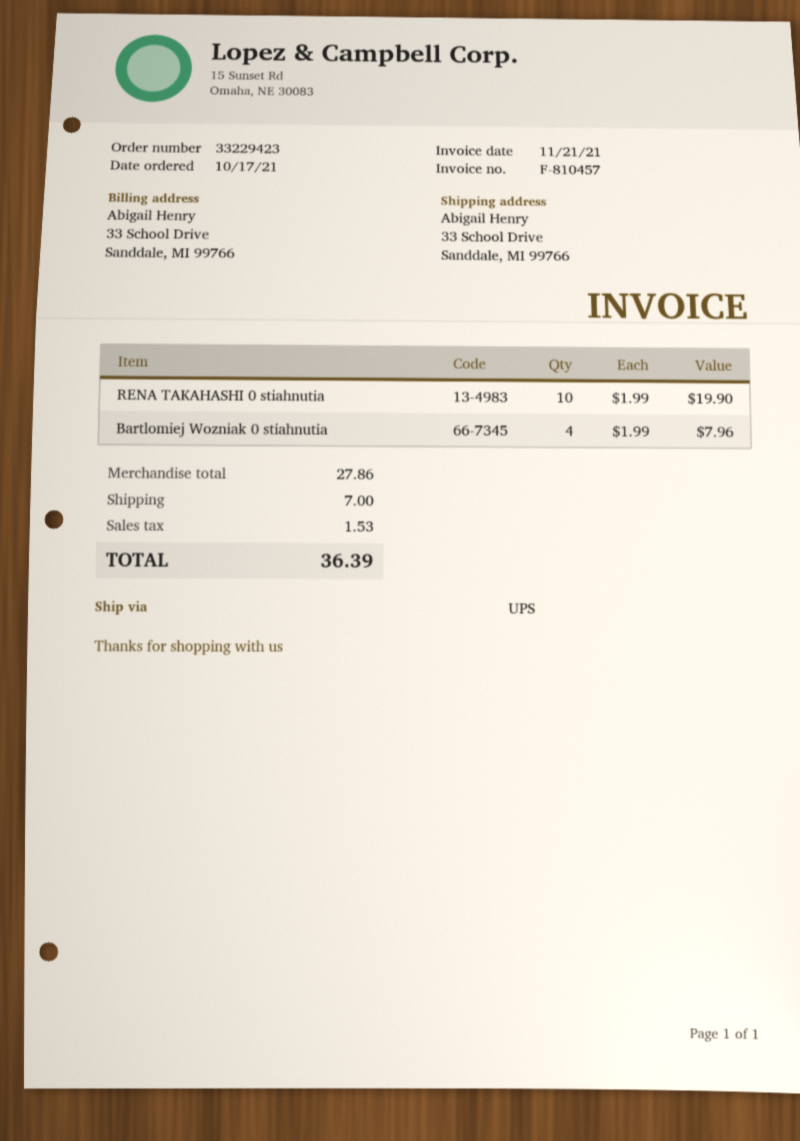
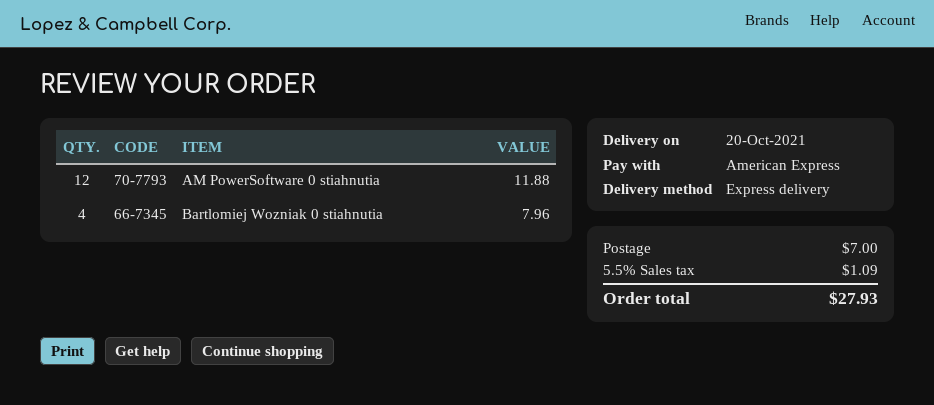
shipping method: UPS -> express
RENA TAKAHASHI 0 stiahnutia: 10 for 19.90 -> none
AM PowerSoftware 0 stiahnutia: none -> 12 for 11.88
tax: 1.53 -> 1.09
total: 36.39 -> 27.93

